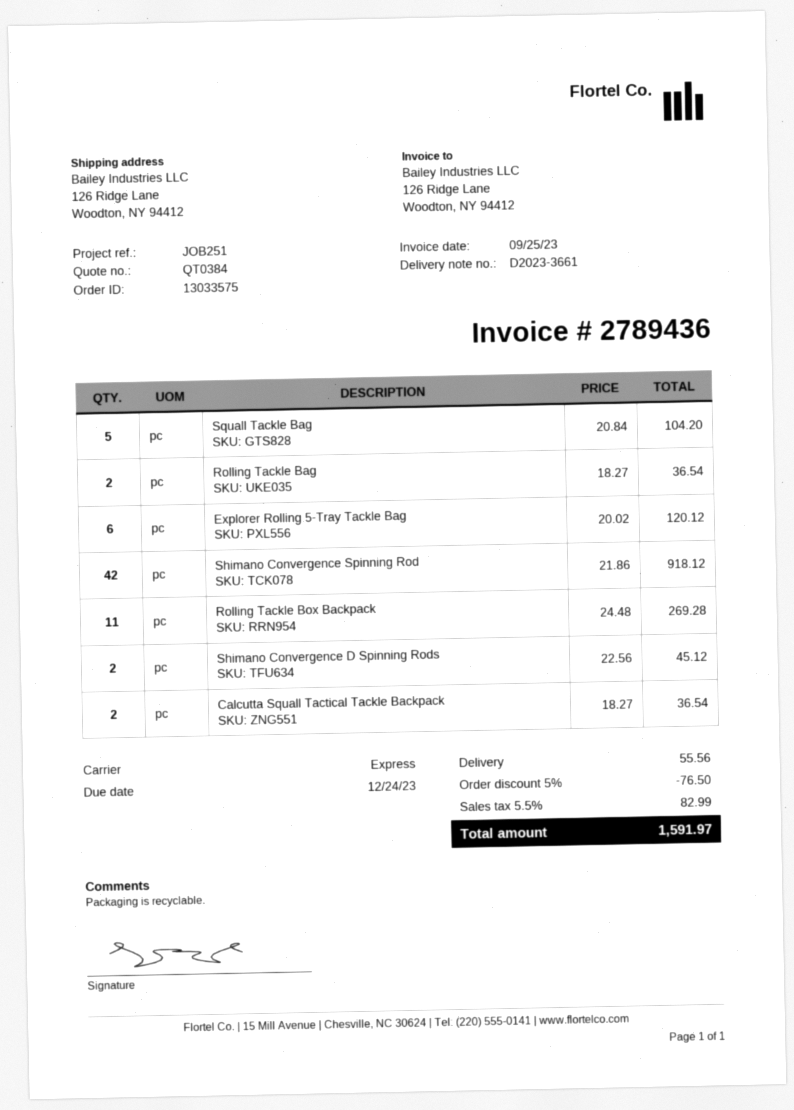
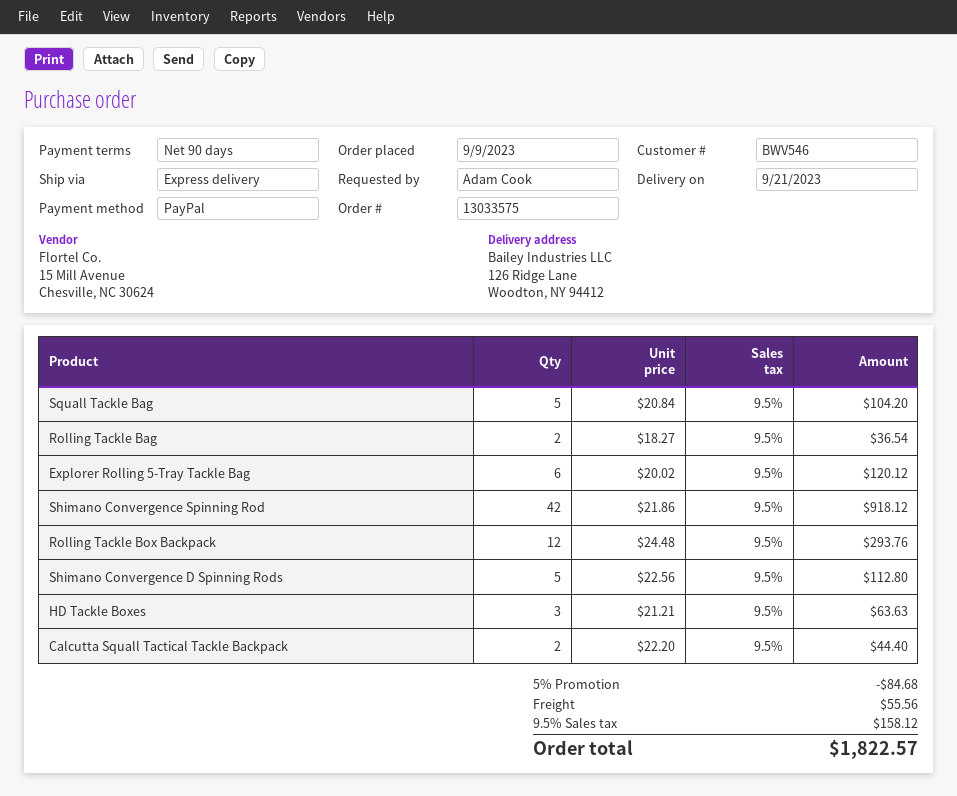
Rolling Tackle Box Backpack: 11 x 24.48 = 269.28 -> 12 x 24.48 = 293.76
Shimano Convergence D Spinning Rods: 2 x 22.56 = 45.12 -> 5 x 22.56 = 112.80
Calcutta Squall Tactical Tackle Backpack: 2 x 18.27 = 36.54 -> 2 x 22.20 = 44.40
HD Tackle Boxes: none -> 3 x 21.21 = 63.63
discount: 5% = 76.50 -> 5% = 84.68
tax: 5.5% = 82.99 -> 9.5% = 158.12
total: 1591.97 -> 1822.57

